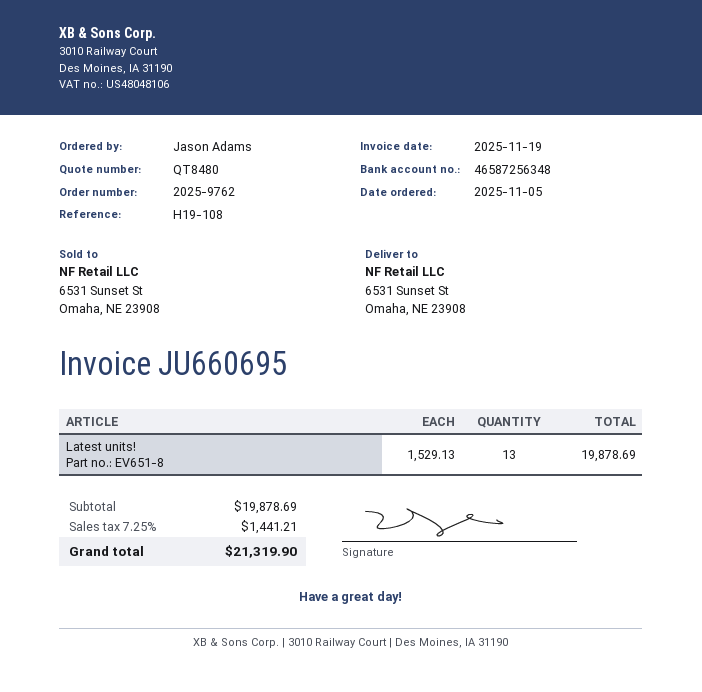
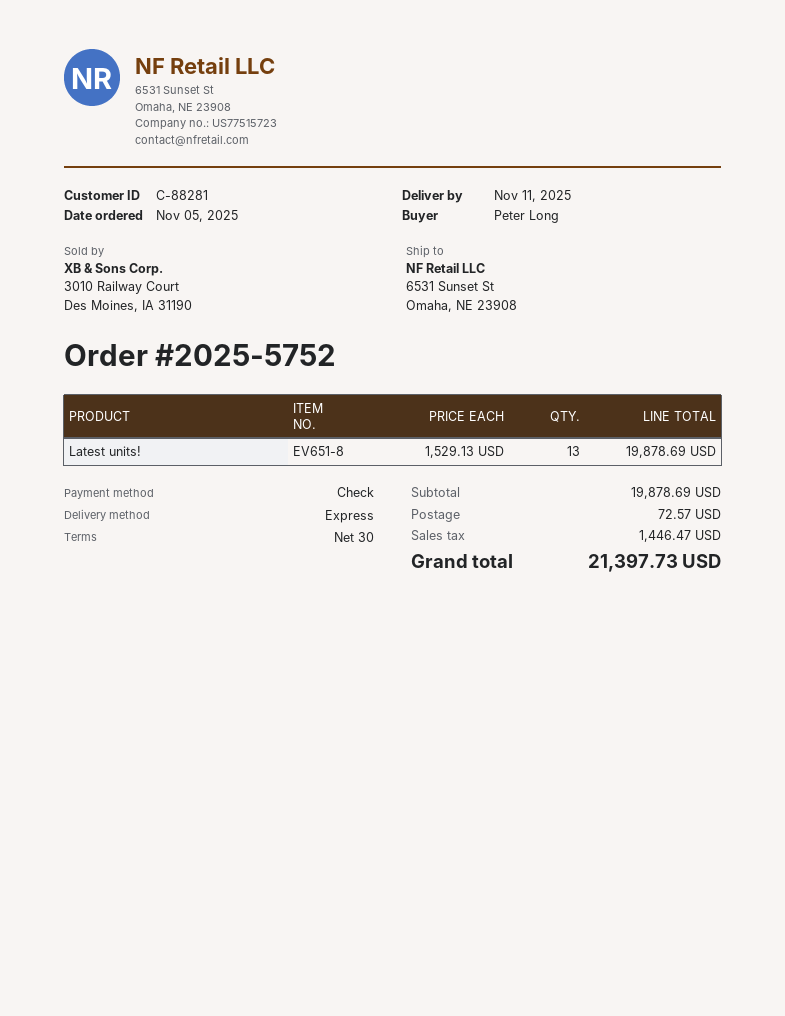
order number: 2025-9762 -> 2025-5752
ordered by: Jason Adams -> Peter Long
shipping: none -> 72.57
tax: 1441.21 -> 1446.47
total: 21319.90 -> 21397.73

